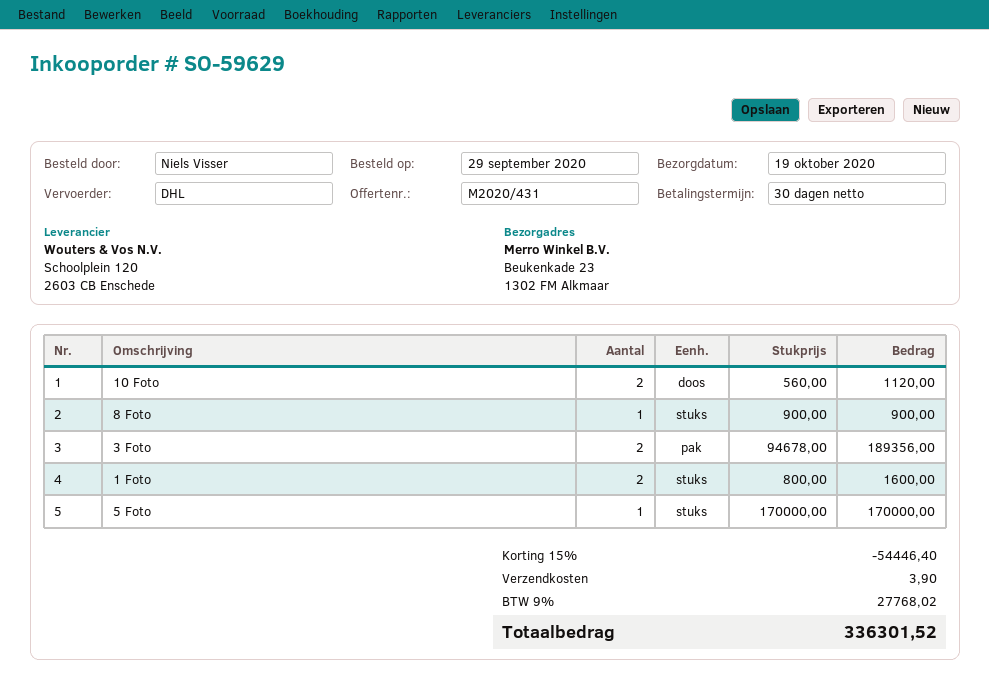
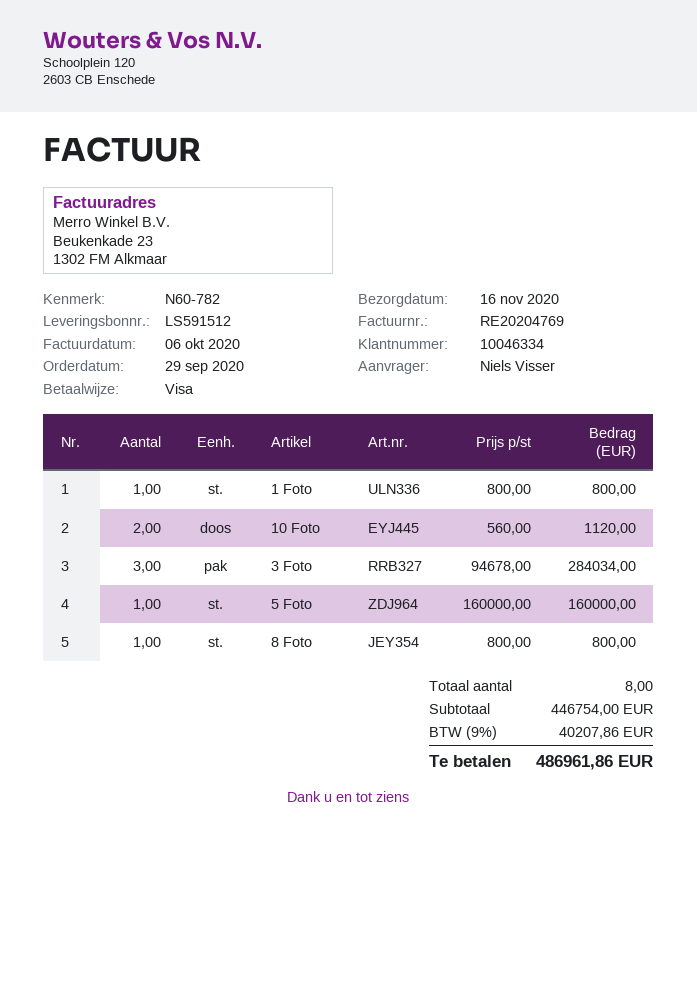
delivery date: 2020-10-19 -> 2020-11-16
8 Foto: 1 x 900.00 = 900.00 -> 1 x 800.00 = 800.00
3 Foto: 2 x 94678.00 = 189356.00 -> 3 x 94678.00 = 284034.00
1 Foto: 2 x 800.00 = 1600.00 -> 1 x 800.00 = 800.00
5 Foto: 1 x 170000.00 = 170000.00 -> 1 x 160000.00 = 160000.00
discount: 15% = 54446.40 -> none
shipping: 3.90 -> none
tax: 9% = 27768.02 -> 9% = 40207.86
total: 336301.52 -> 486961.86

